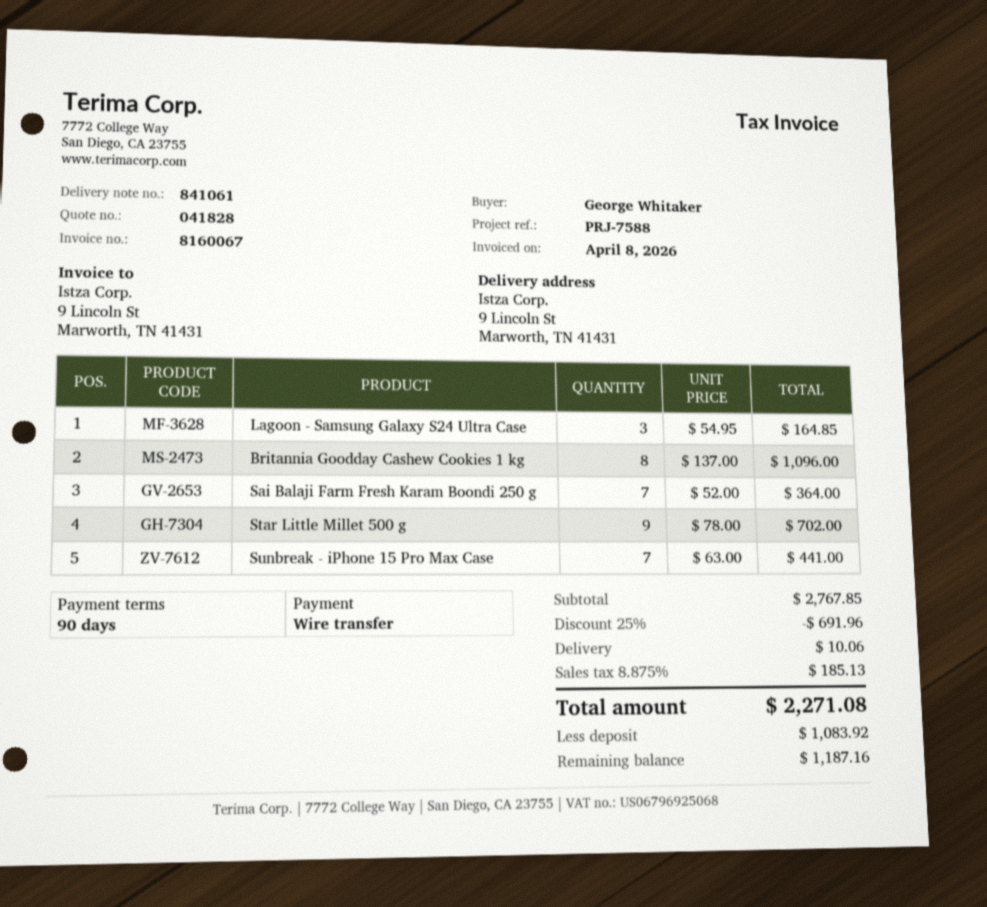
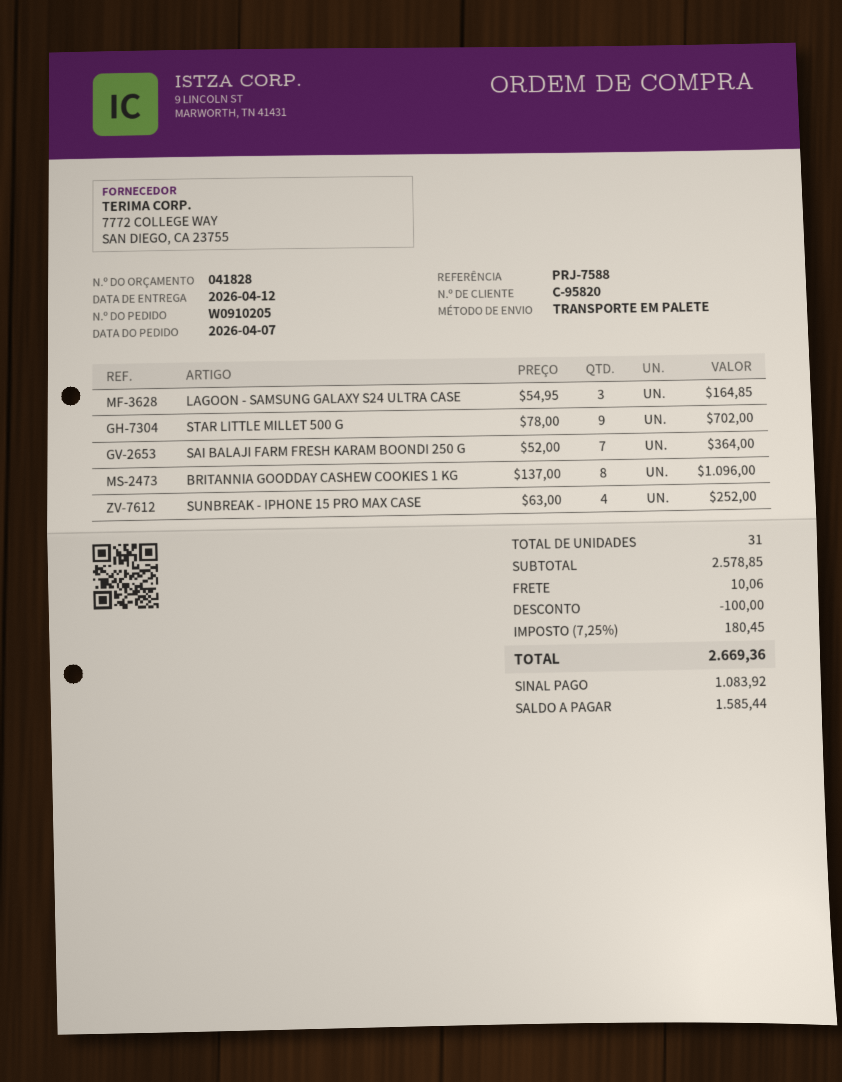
Sunbreak - iPhone 15 Pro Max Case: 7 x 63.00 = 441.00 -> 4 x 63.00 = 252.00
subtotal: 2767.85 -> 2578.85
discount: 691.96 -> 100.00
tax: 8.875% = 185.13 -> 7.25% = 180.45
total: 2271.08 -> 2669.36
balance: 1187.16 -> 1585.44

